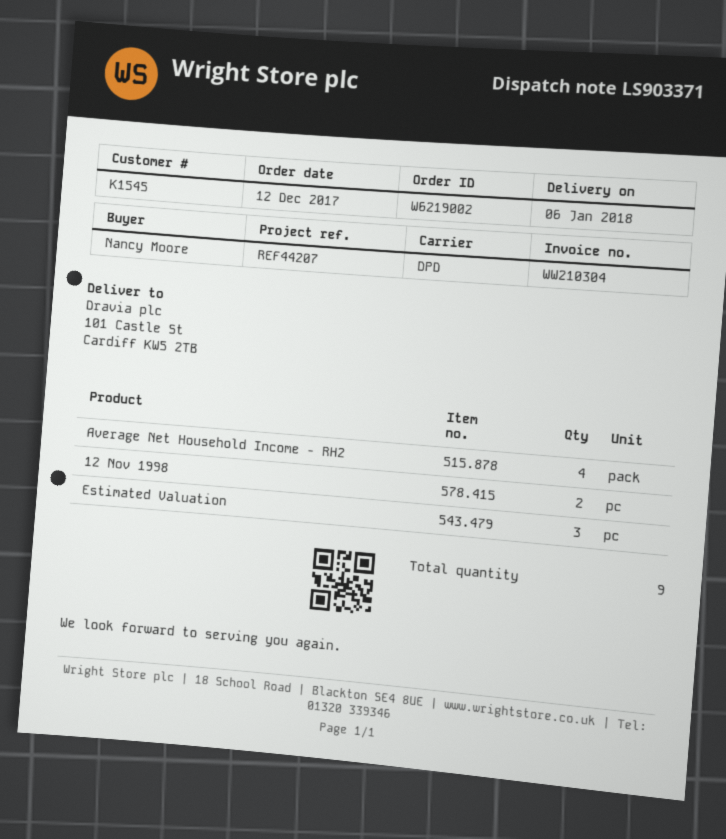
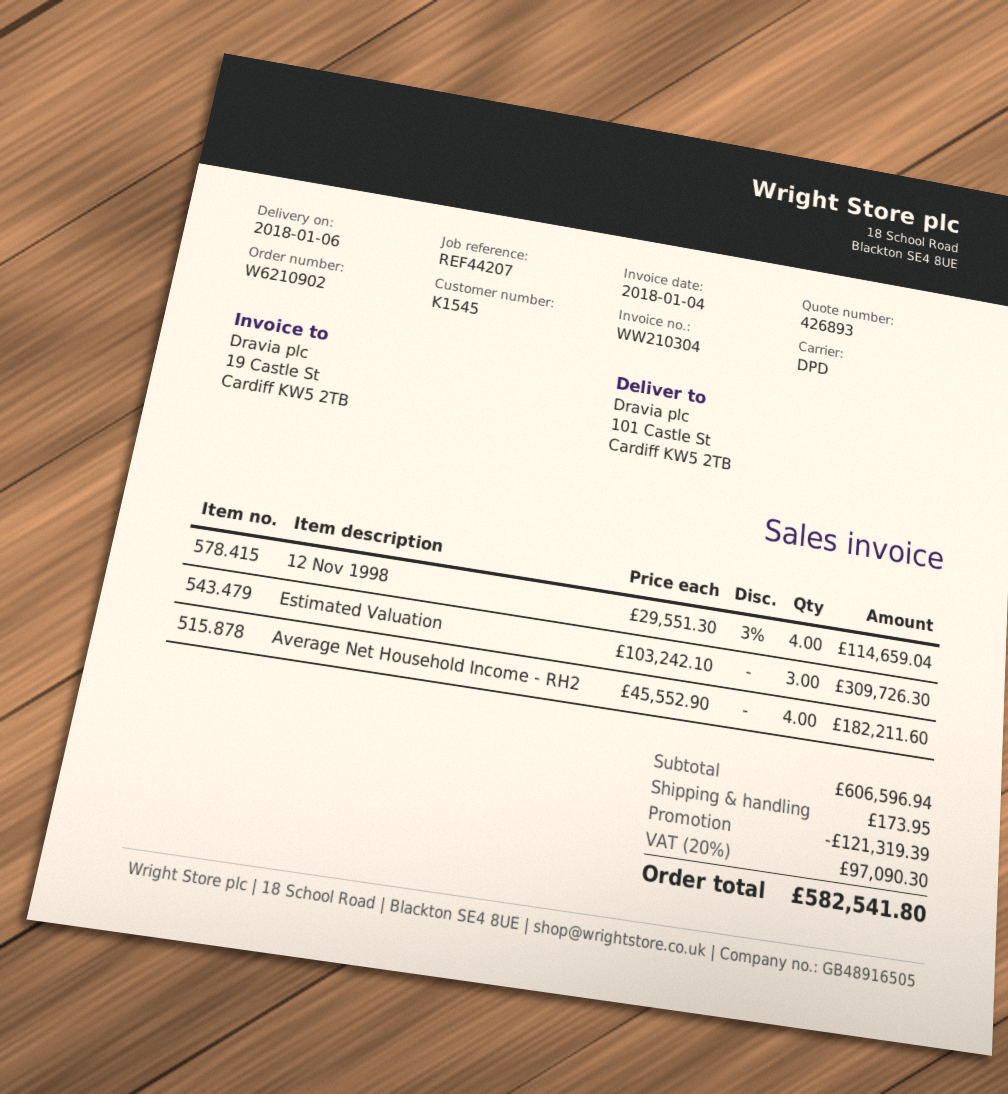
order number: W6219002 -> W6210902
12 Nov 1998: 2 -> 4

